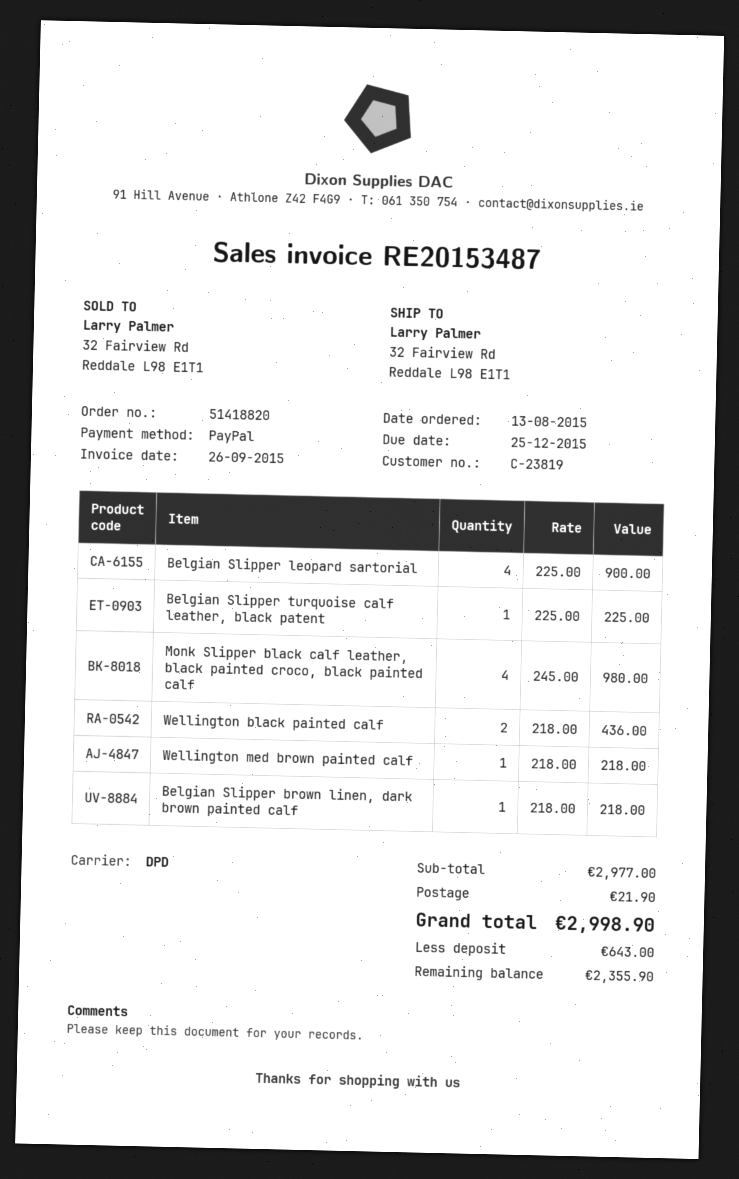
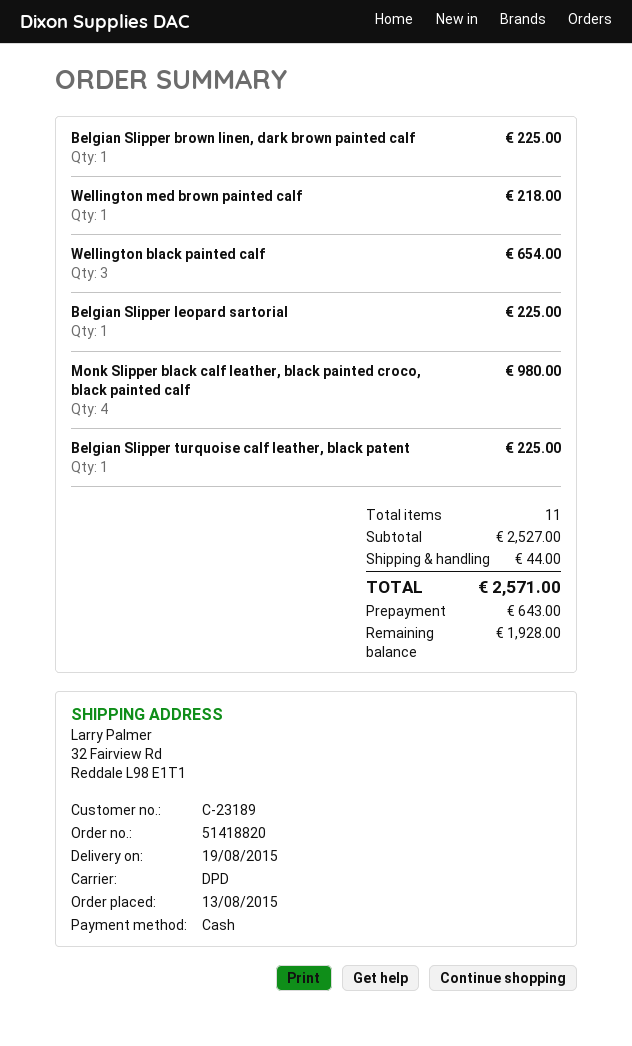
customer number: C-23819 -> C-23189
payment method: PayPal -> cash
Belgian Slipper leopard sartorial: 4 for 900.00 -> 1 for 225.00
Wellington black painted calf: 2 for 436.00 -> 3 for 654.00
Belgian Slipper brown linen, dark brown painted calf: 1 for 218.00 -> 1 for 225.00
subtotal: 2977.00 -> 2527.00
shipping: 21.90 -> 44.00
total: 2998.90 -> 2571.00
balance: 2355.90 -> 1928.00

